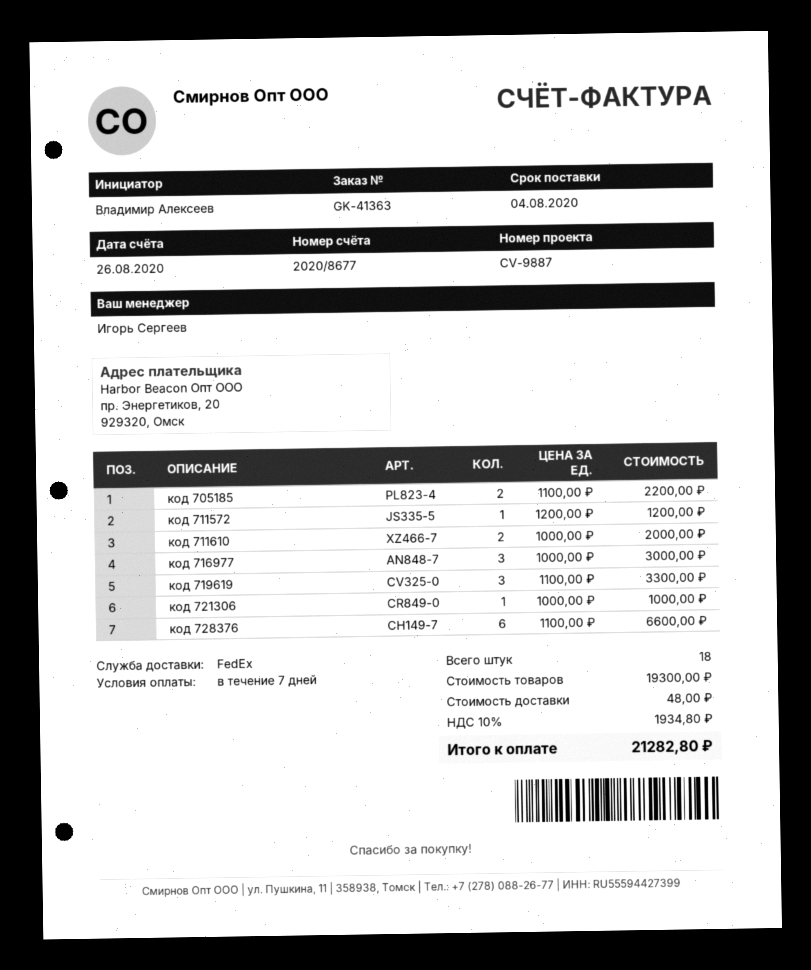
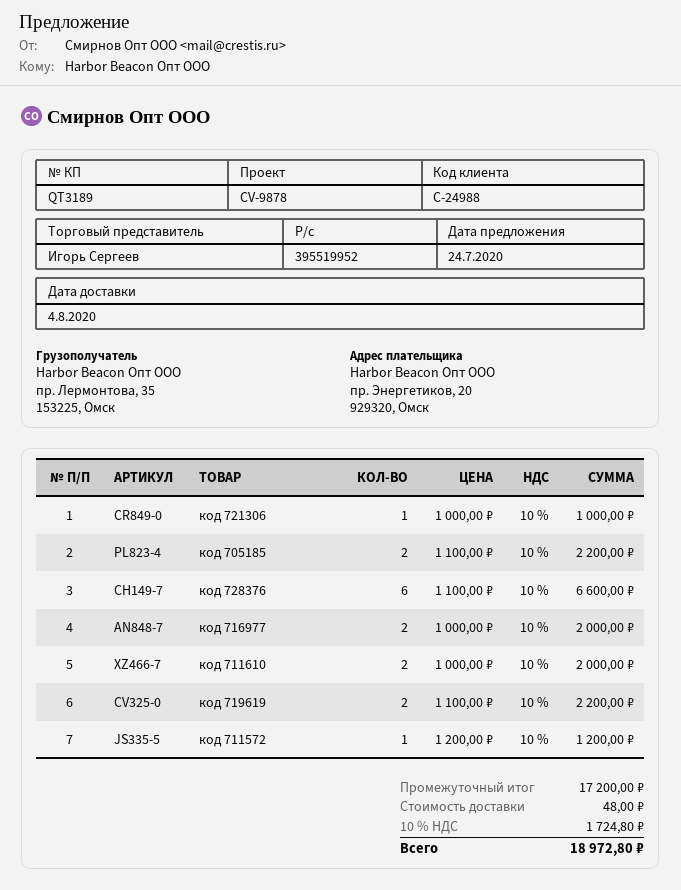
reference: CV-9887 -> CV-9878
код 716977: 3 x 1000.00 = 3000.00 -> 2 x 1000.00 = 2000.00
код 719619: 3 x 1100.00 = 3300.00 -> 2 x 1100.00 = 2200.00
subtotal: 19300.00 -> 17200.00
tax: 10% = 1934.80 -> 10% = 1724.80
total: 21282.80 -> 18972.80

